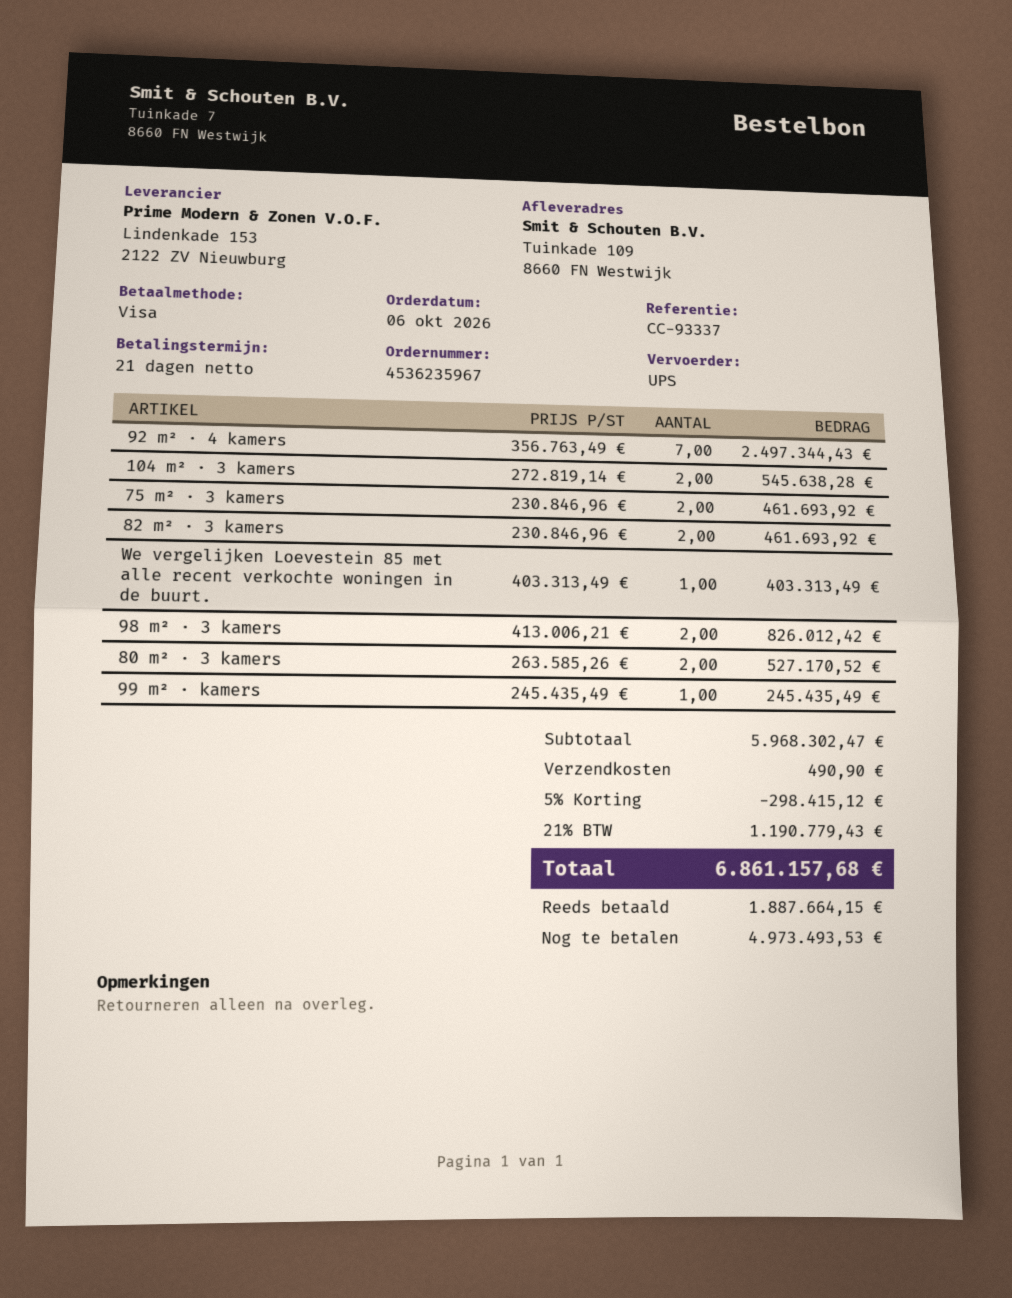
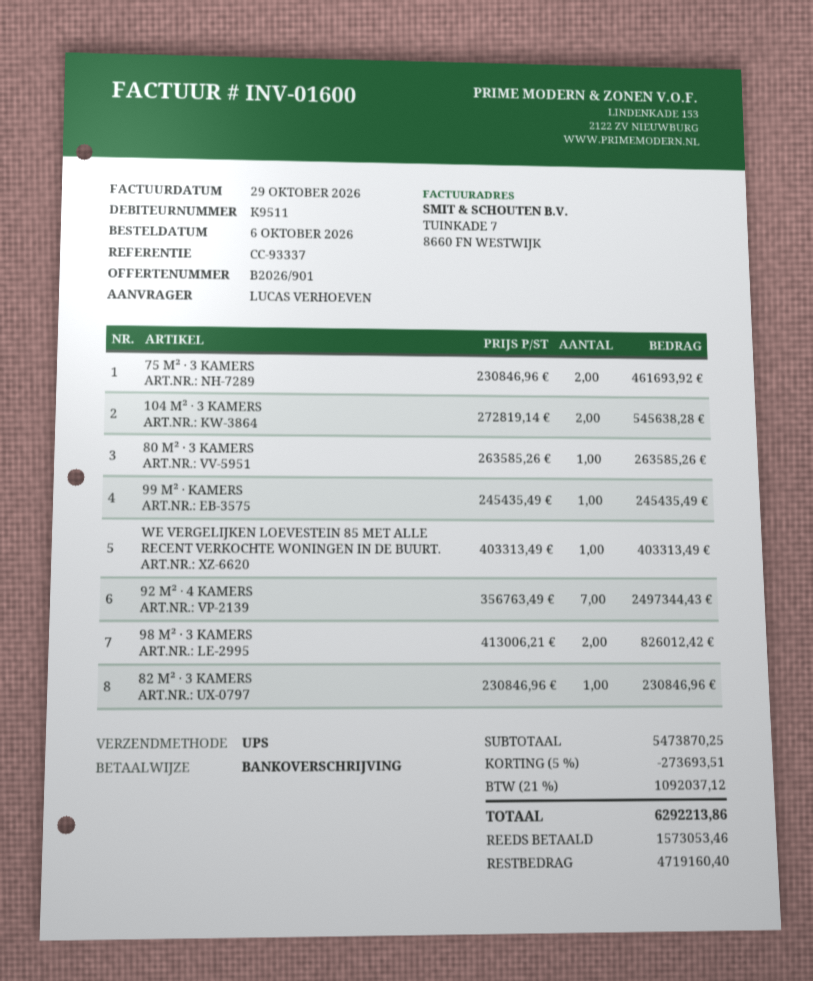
payment method: Visa -> bank transfer
82 m² · 3 kamers: 2 x 230846.96 = 461693.92 -> 1 x 230846.96 = 230846.96
80 m² · 3 kamers: 2 x 263585.26 = 527170.52 -> 1 x 263585.26 = 263585.26
subtotal: 5968302.47 -> 5473870.25
discount: 5% = 298415.12 -> 5% = 273693.51
shipping: 490.90 -> none
tax: 21% = 1190779.43 -> 21% = 1092037.12
total: 6861157.68 -> 6292213.86
deposit: 1887664.15 -> 1573053.46
balance: 4973493.53 -> 4719160.40

